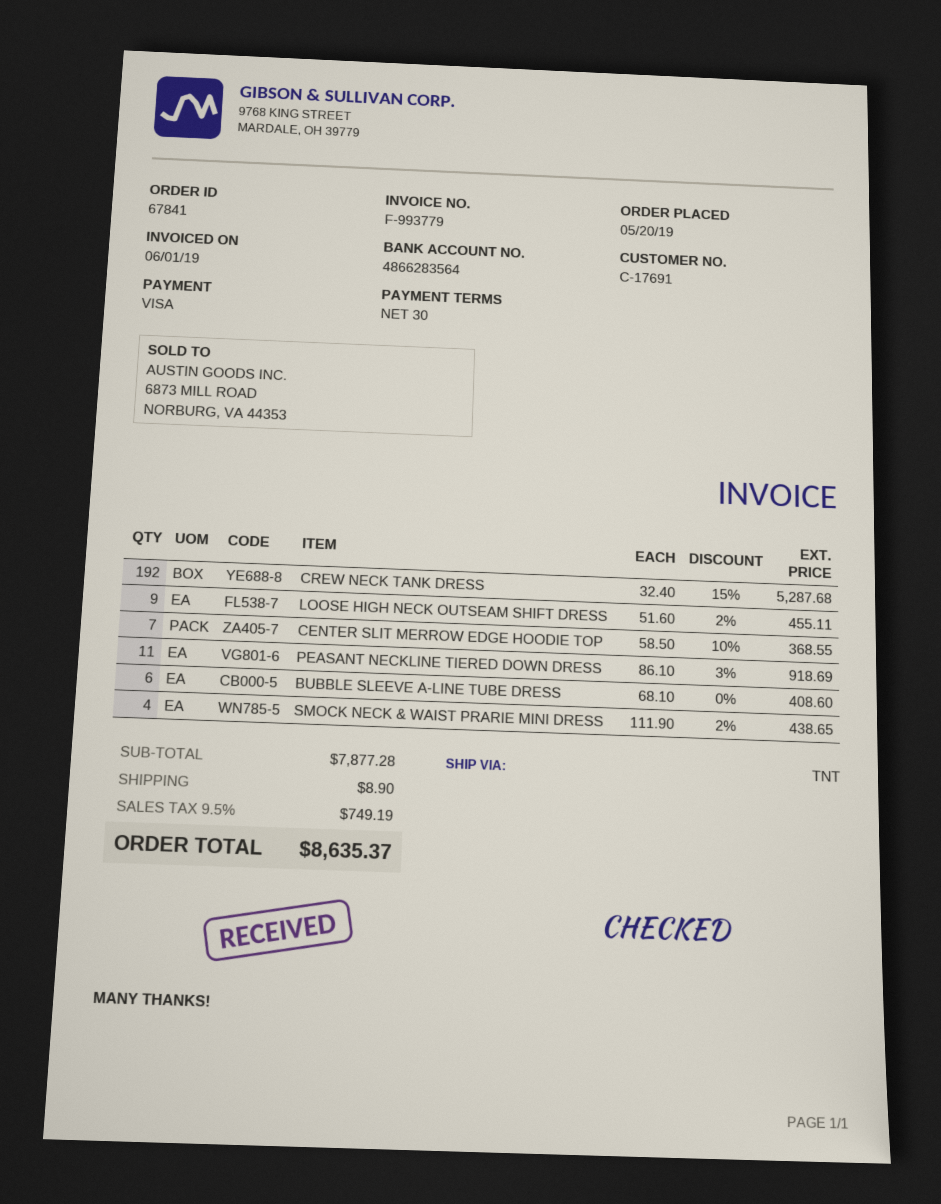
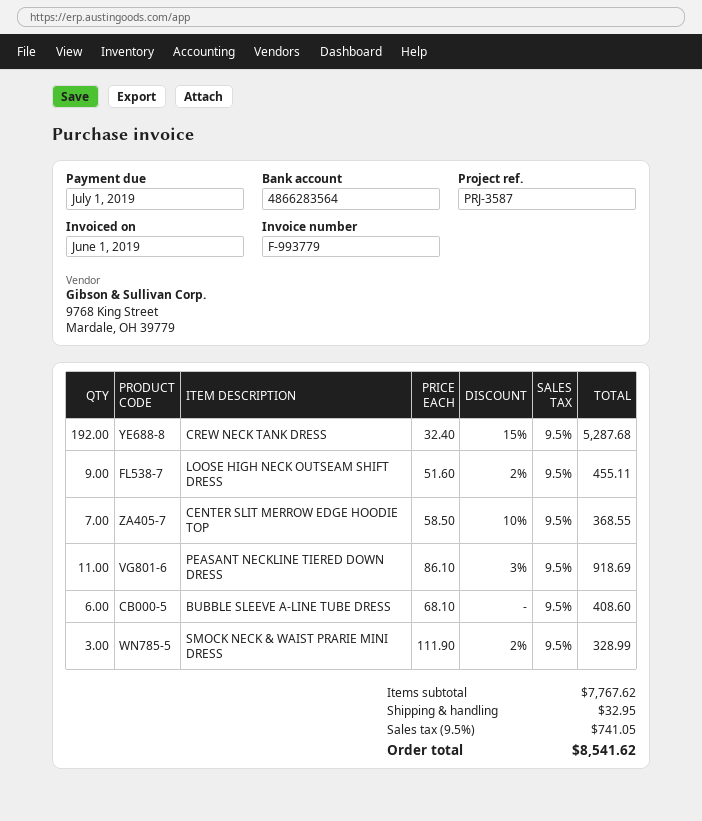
SMOCK NECK & WAIST PRARIE MINI DRESS: 4 x 111.90 - 2% = 438.65 -> 3 x 111.90 - 2% = 328.99
subtotal: 7877.28 -> 7767.62
shipping: 8.90 -> 32.95
tax: 9.5% = 749.19 -> 9.5% = 741.05
total: 8635.37 -> 8541.62

